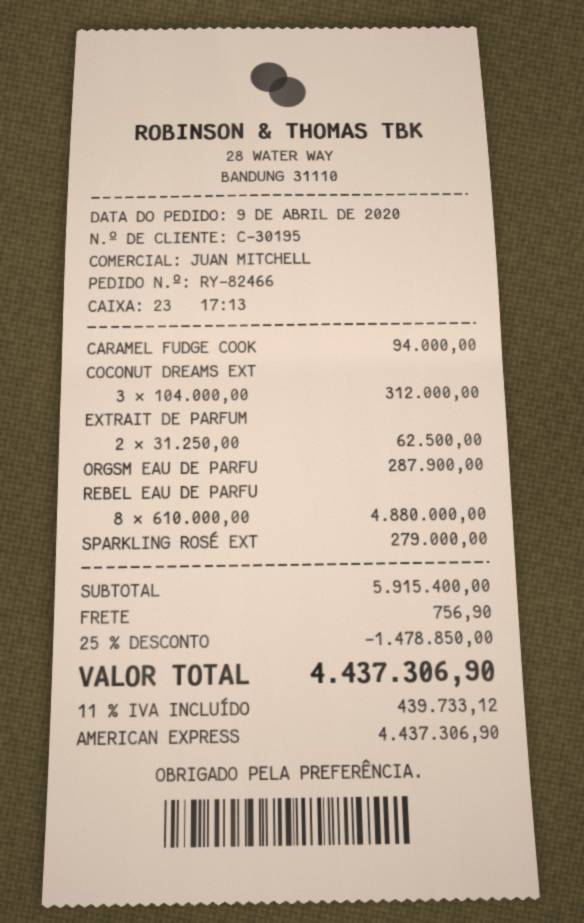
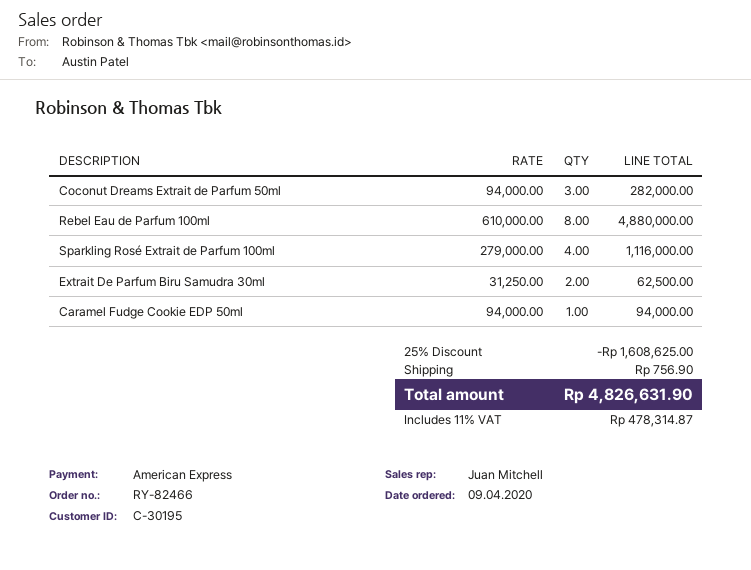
COCONUT DREAMS EXT: 3 x 104000.00 = 312000.00 -> 3 x 94000.00 = 282000.00
ORGSM EAU DE PARFU: 1 x 287900.00 = 287900.00 -> none
SPARKLING ROSÉ EXT: 1 x 279000.00 = 279000.00 -> 4 x 279000.00 = 1116000.00
discount: 25% = 1478850.00 -> 25% = 1608625.00
tax: 11% = 439733.12 -> 11% = 478314.87
total: 4437306.90 -> 4826631.90

